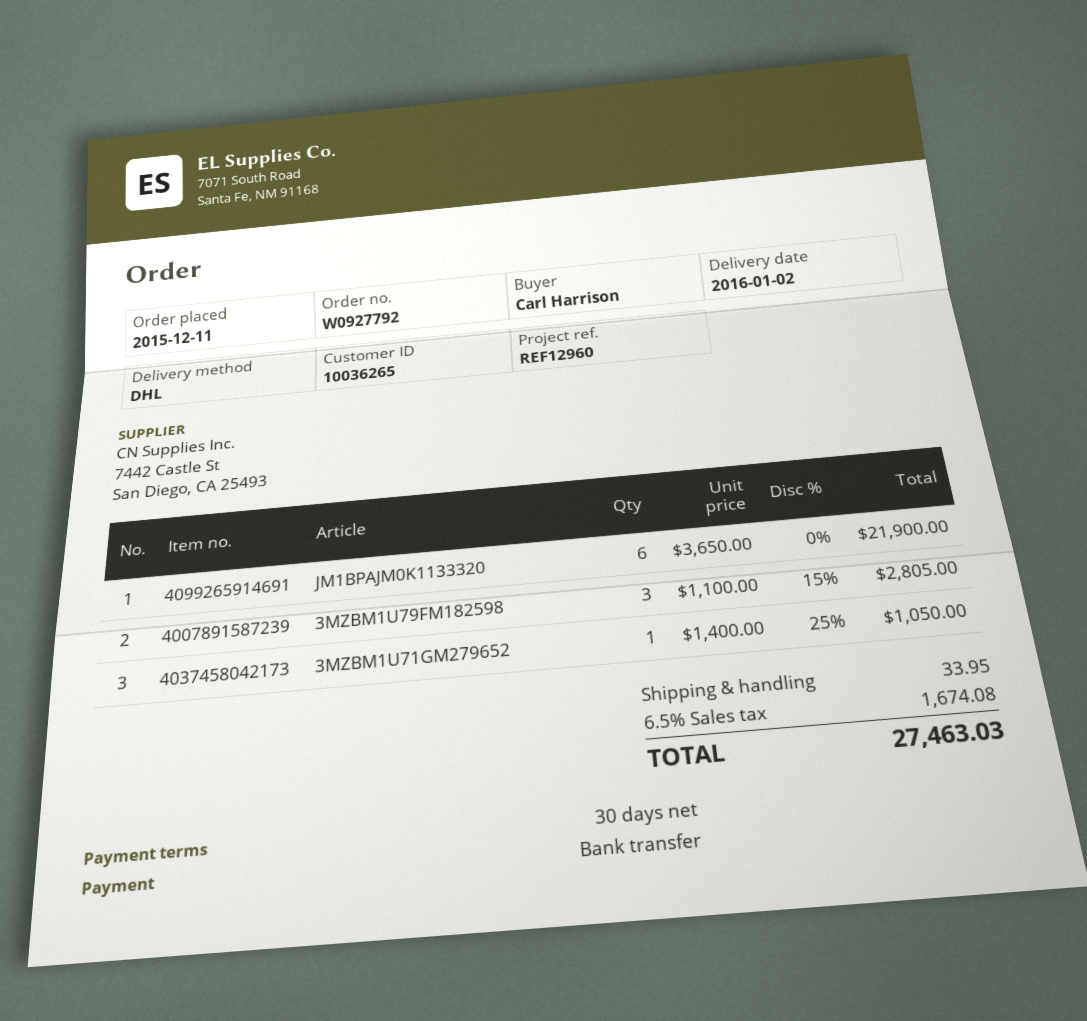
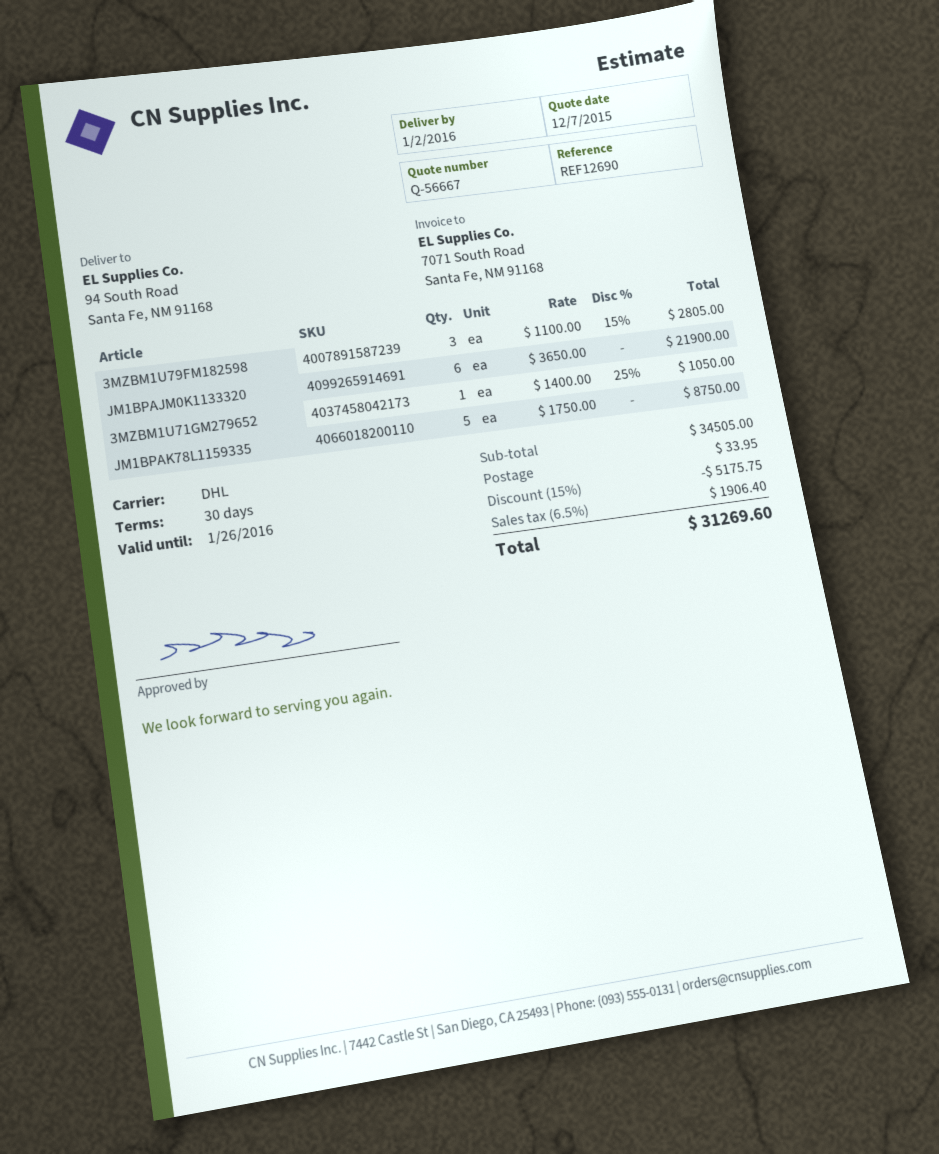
reference: REF12960 -> REF12690
JM1BPAK78L1159335: none -> 5 x 1750.00 = 8750.00
discount: none -> 15% = 5175.75
tax: 6.5% = 1674.08 -> 6.5% = 1906.40
total: 27463.03 -> 31269.60

